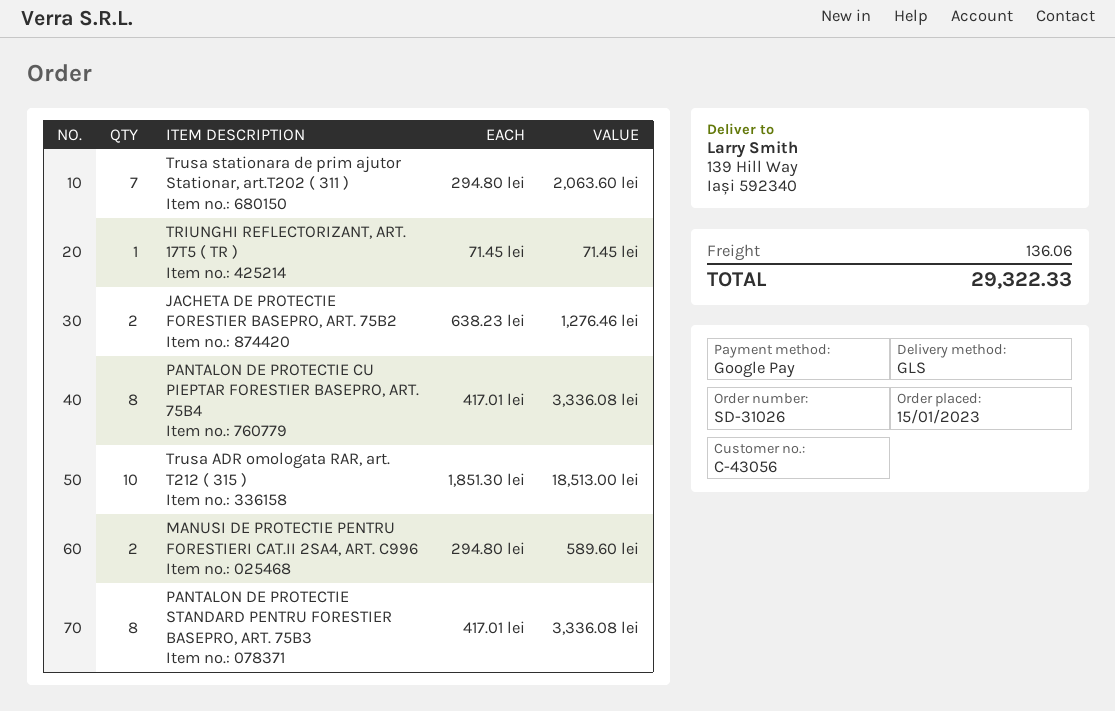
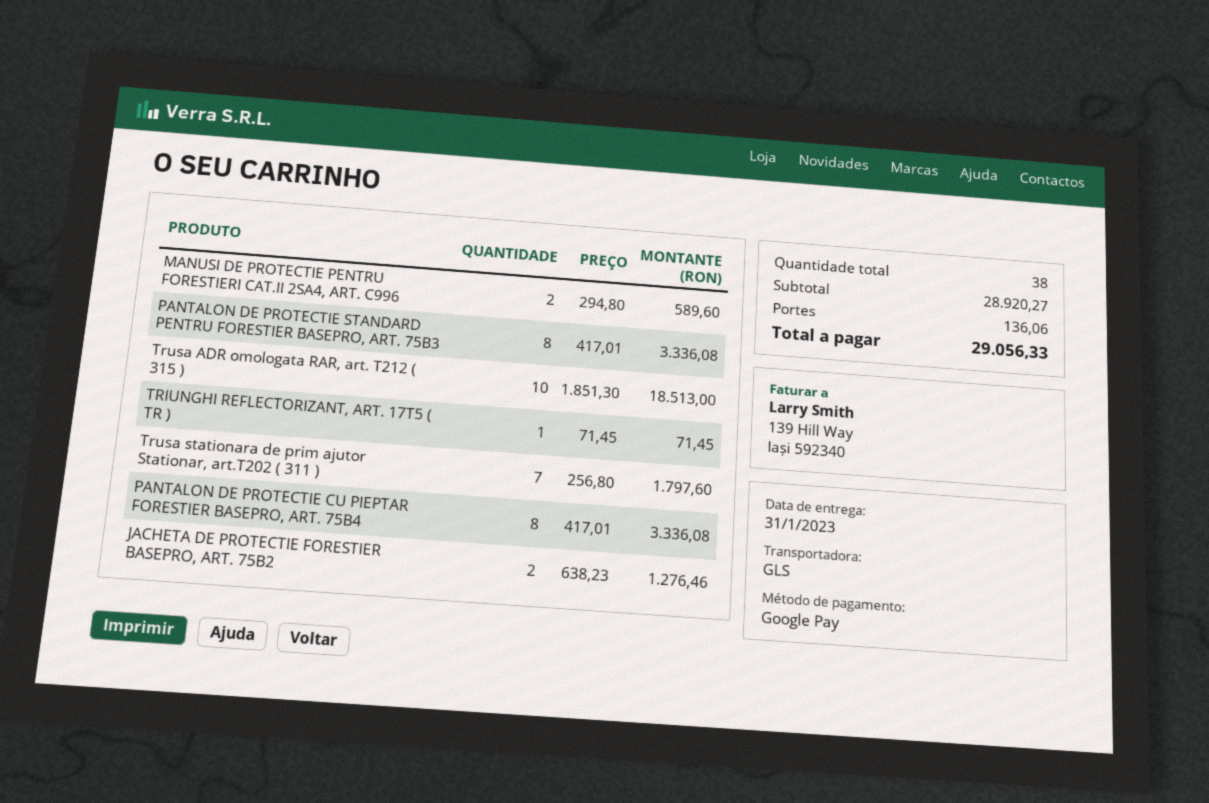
Trusa stationara de prim ajutor Stationar, art.T202 ( 311 ): 7 x 294.80 = 2063.60 -> 7 x 256.80 = 1797.60
total: 29322.33 -> 29056.33

